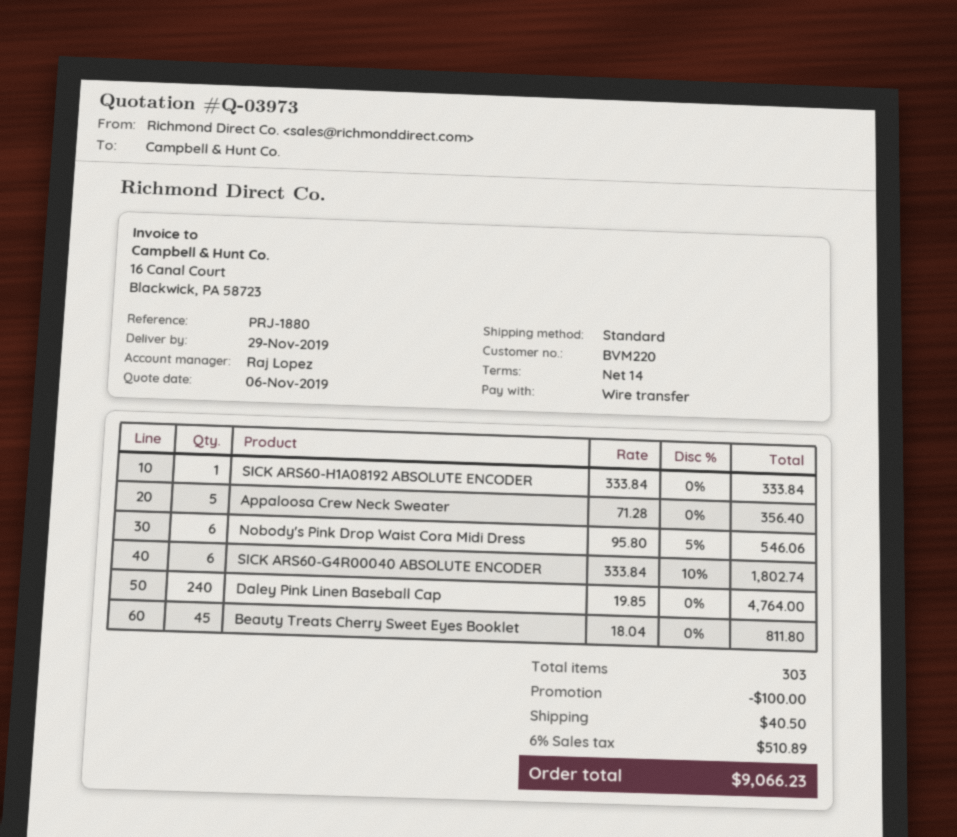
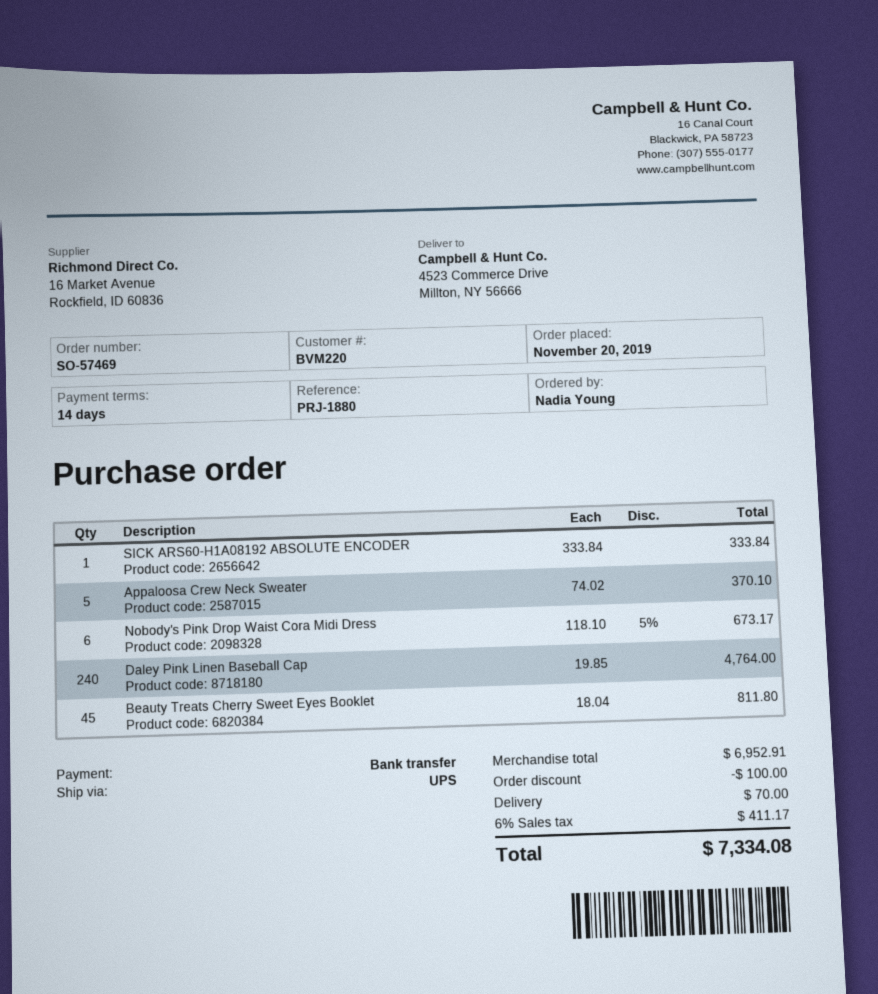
shipping method: standard -> UPS
Appaloosa Crew Neck Sweater: 5 x 71.28 = 356.40 -> 5 x 74.02 = 370.10
Nobody's Pink Drop Waist Cora Midi Dress: 6 x 95.80 - 5% = 546.06 -> 6 x 118.10 - 5% = 673.17
SICK ARS60-G4R00040 ABSOLUTE ENCODER: 6 x 333.84 - 10% = 1802.74 -> none
shipping: 40.50 -> 70.00
tax: 6% = 510.89 -> 6% = 411.17
total: 9066.23 -> 7334.08

